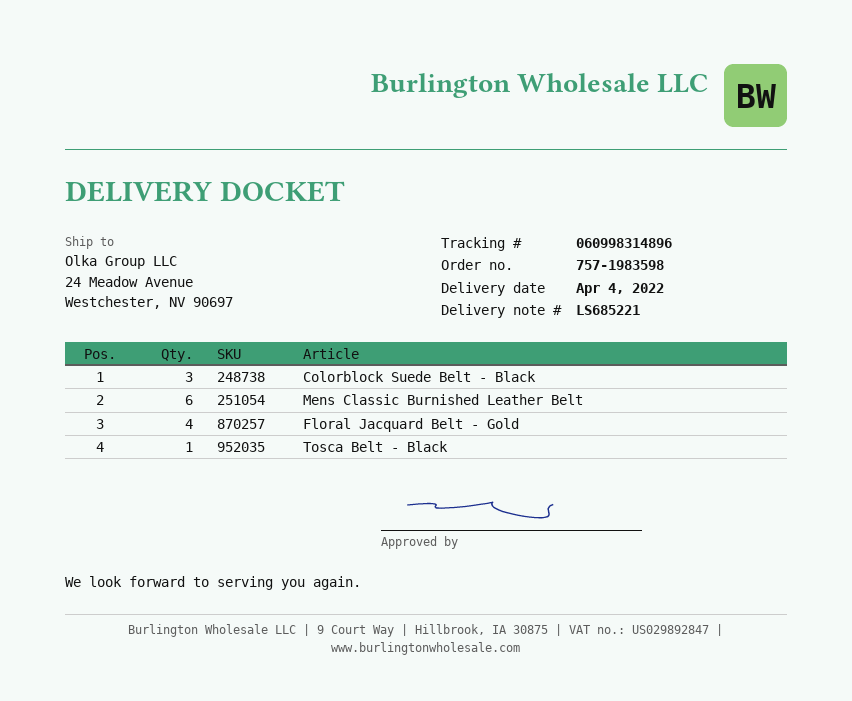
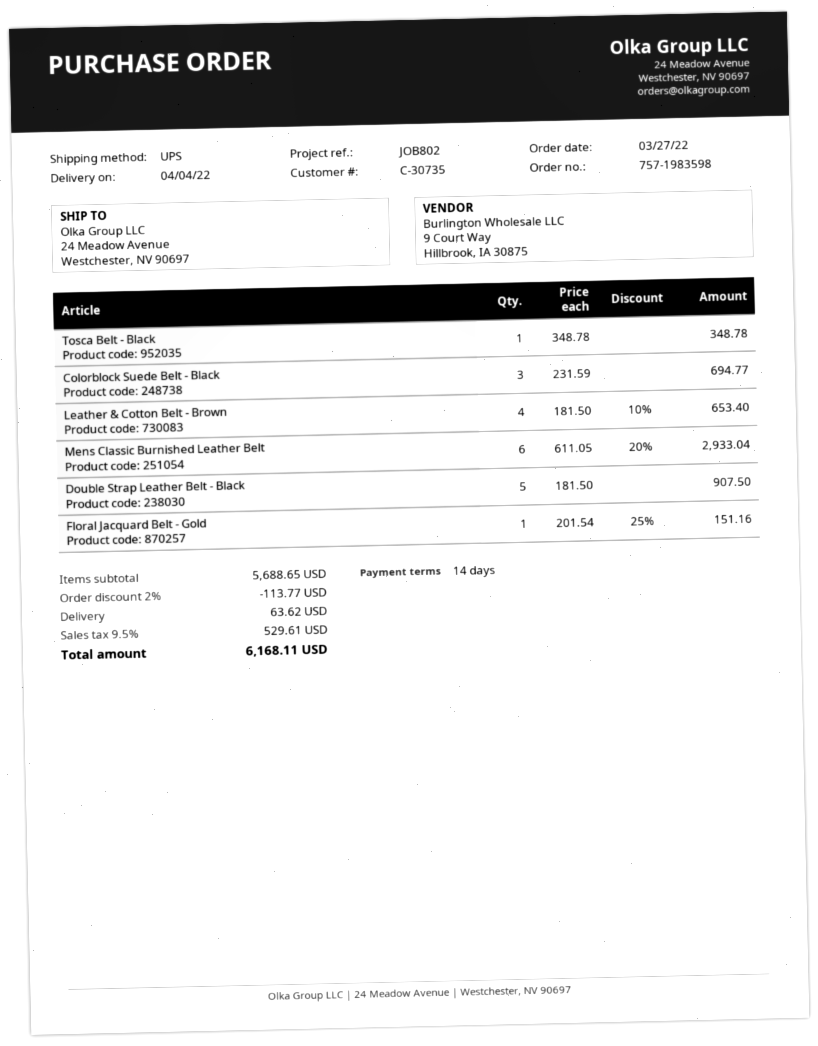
Floral Jacquard Belt - Gold: 4 -> 1
Leather & Cotton Belt - Brown: none -> 4
Double Strap Leather Belt - Black: none -> 5

